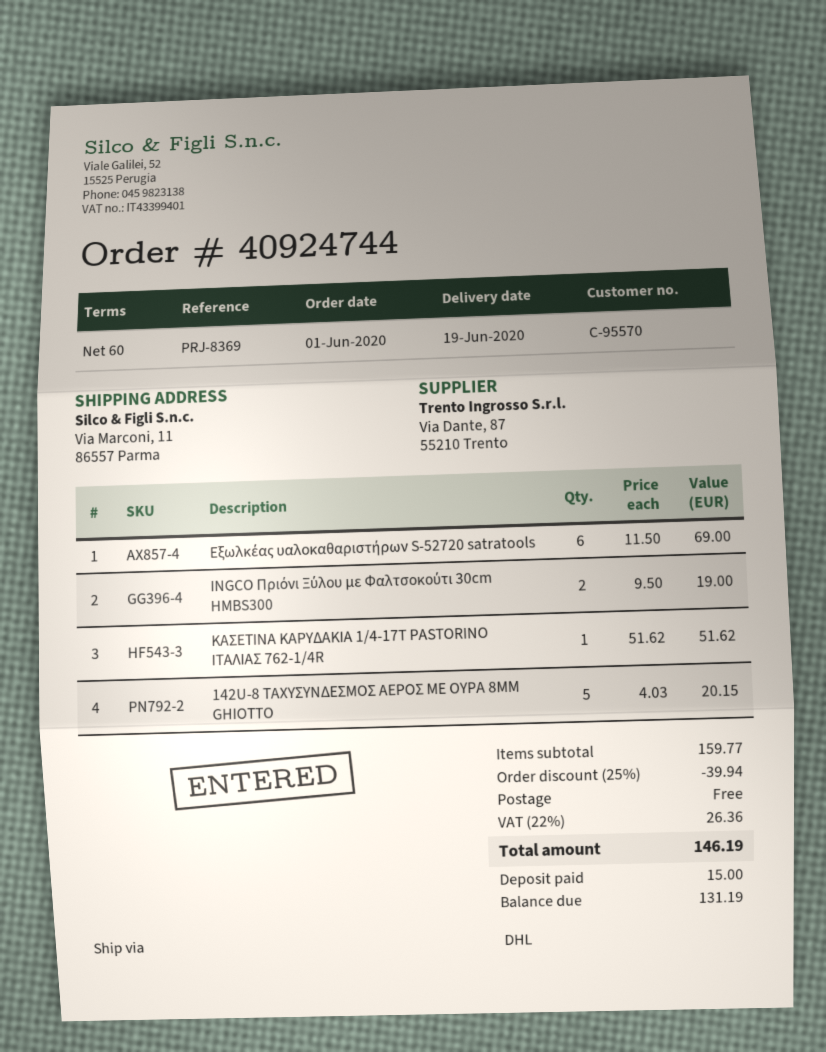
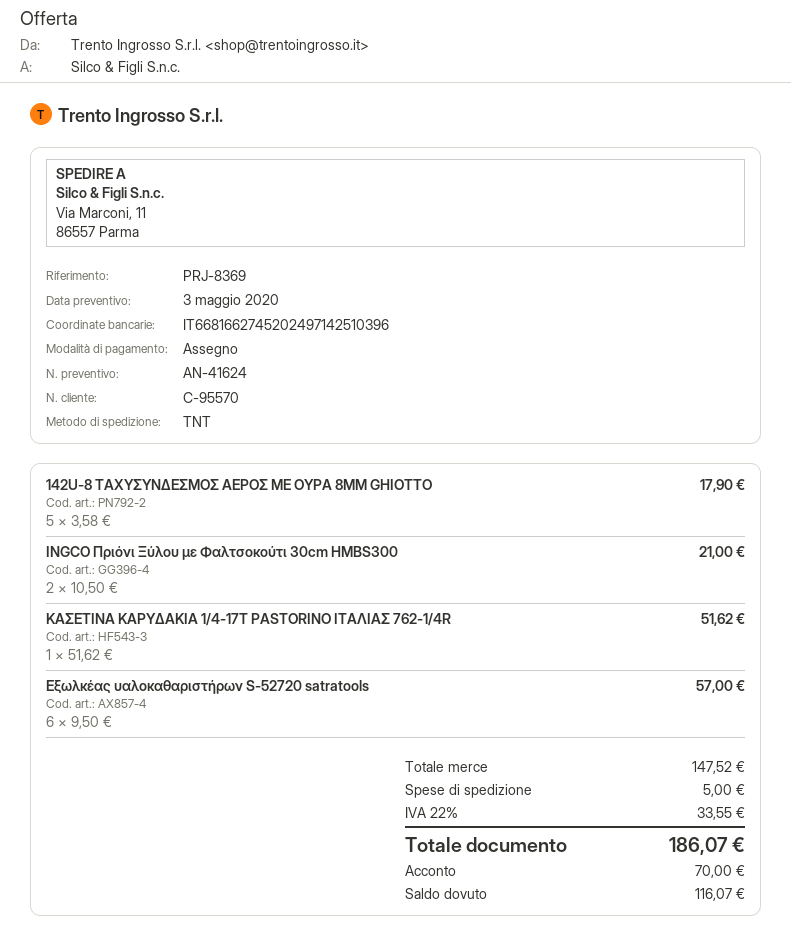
shipping method: DHL -> TNT
Εξωλκέας υαλοκαθαριστήρων S-52720 satratools: 6 x 11.50 = 69.00 -> 6 x 9.50 = 57.00
INGCO Πριόνι Ξύλου με Φαλτσοκούτι 30cm HMBS300: 2 x 9.50 = 19.00 -> 2 x 10.50 = 21.00
142U-8 ΤΑΧΥΣΥΝΔΕΣΜΟΣ ΑΕΡΟΣ ΜΕ ΟΥΡΑ 8MM GHIOTTO: 5 x 4.03 = 20.15 -> 5 x 3.58 = 17.90
subtotal: 159.77 -> 147.52
discount: 25% = 39.94 -> none
shipping: 0.00 -> 5.00
tax: 22% = 26.36 -> 22% = 33.55
total: 146.19 -> 186.07
deposit: 15.00 -> 70.00
balance: 131.19 -> 116.07

